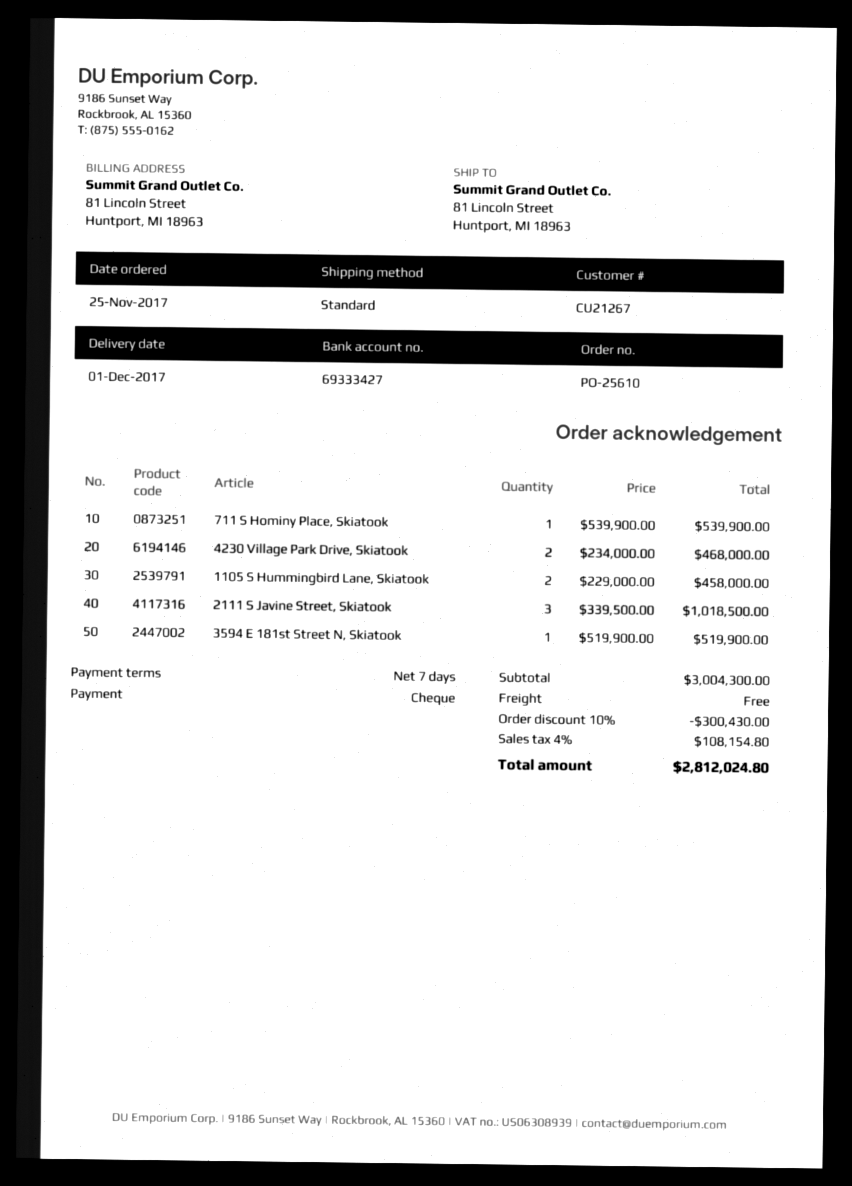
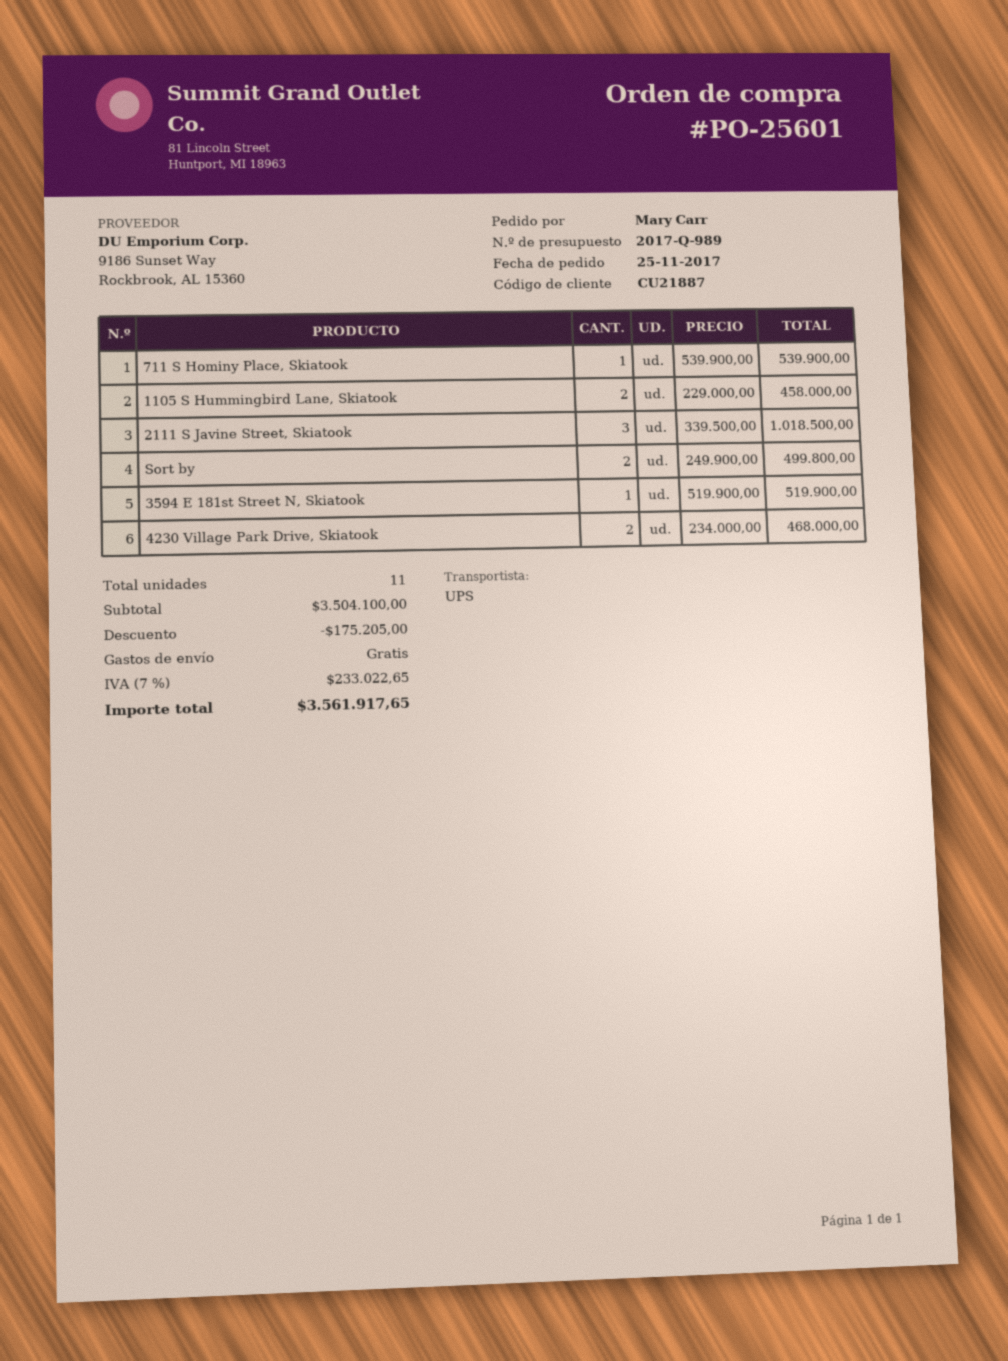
order number: PO-25610 -> PO-25601
customer number: CU21267 -> CU21887
shipping method: standard -> UPS
Sort by: none -> 2 x 249900.00 = 499800.00
subtotal: 3004300.00 -> 3504100.00
discount: 300430.00 -> 175205.00
tax: 4% = 108154.80 -> 7% = 233022.65
total: 2812024.80 -> 3561917.65

